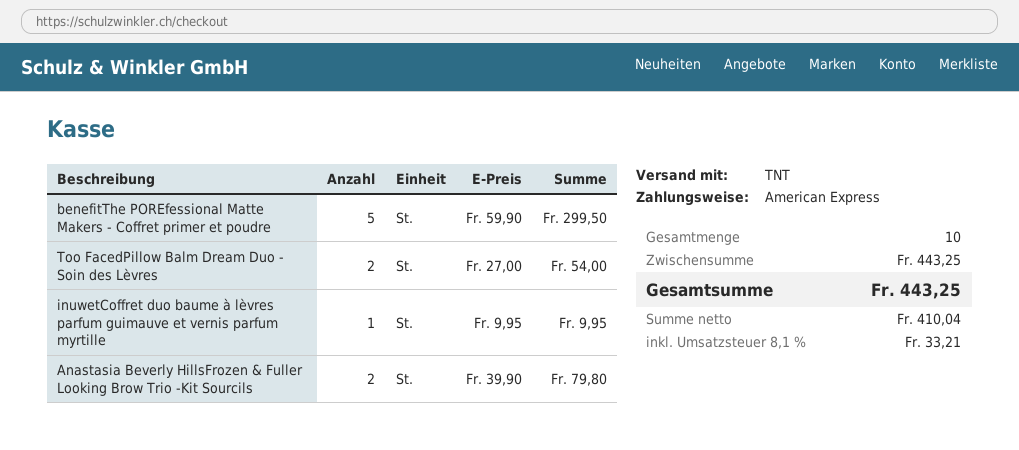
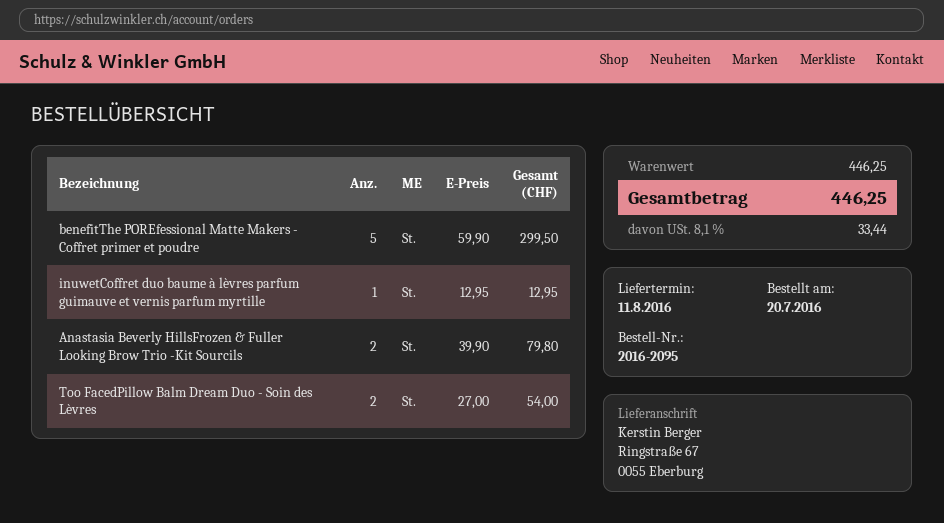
inuwetCoffret duo baume à lèvres parfum guimauve et vernis parfum myrtille: 1 x 9.95 = 9.95 -> 1 x 12.95 = 12.95
subtotal: 443.25 -> 446.25
tax: 8.1% = 33.21 -> 8.1% = 33.44
total: 443.25 -> 446.25

